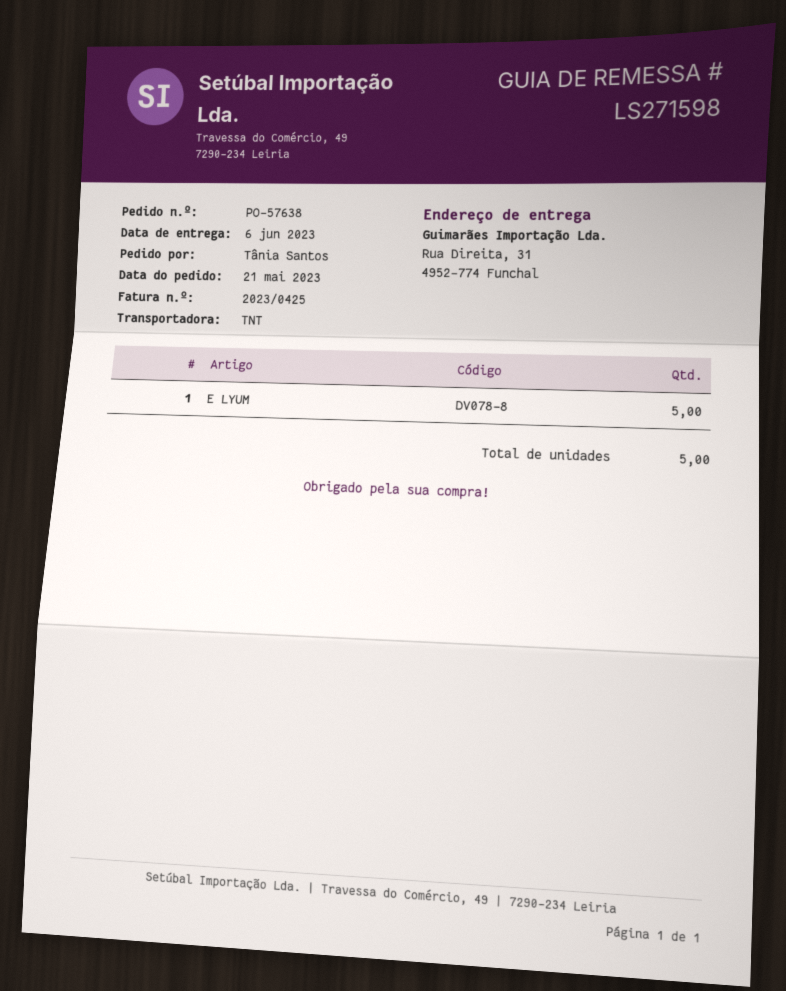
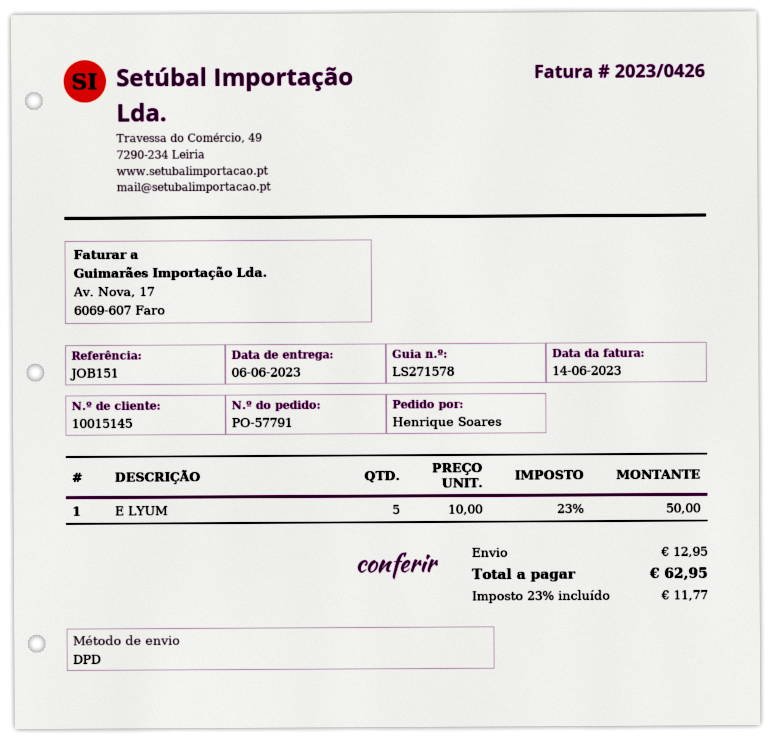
order number: PO-57638 -> PO-57791
delivery note number: LS271598 -> LS271578
invoice number: 2023/0425 -> 2023/0426
ordered by: Tânia Santos -> Henrique Soares
shipping method: TNT -> DPD

